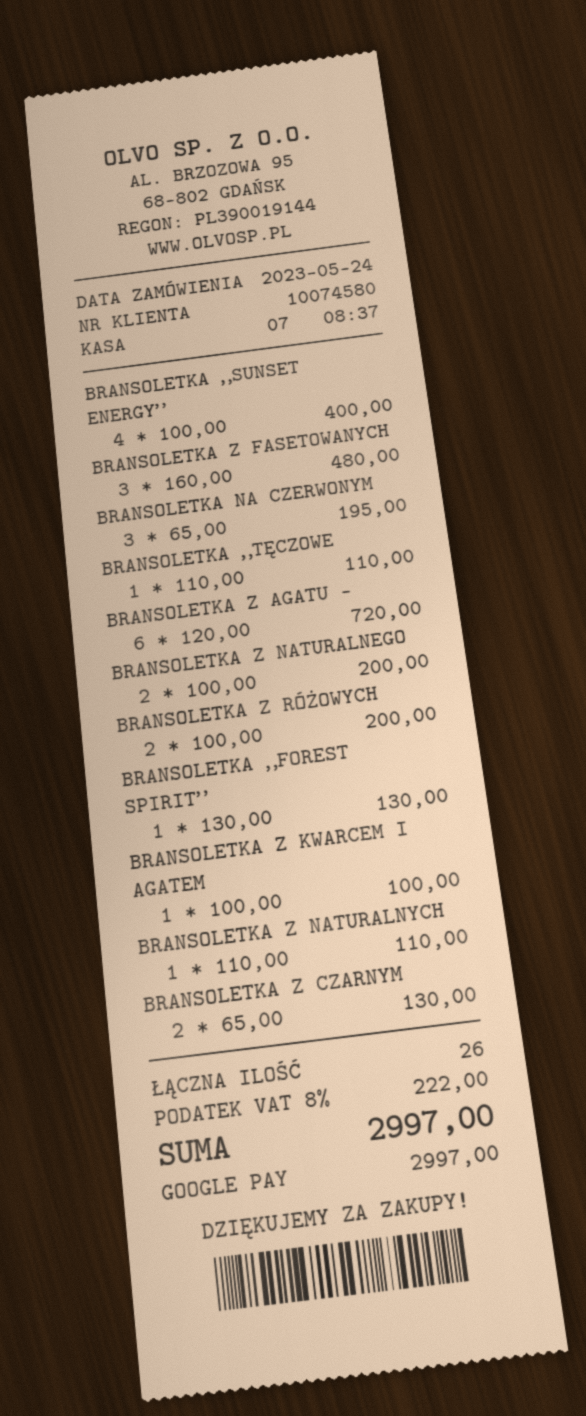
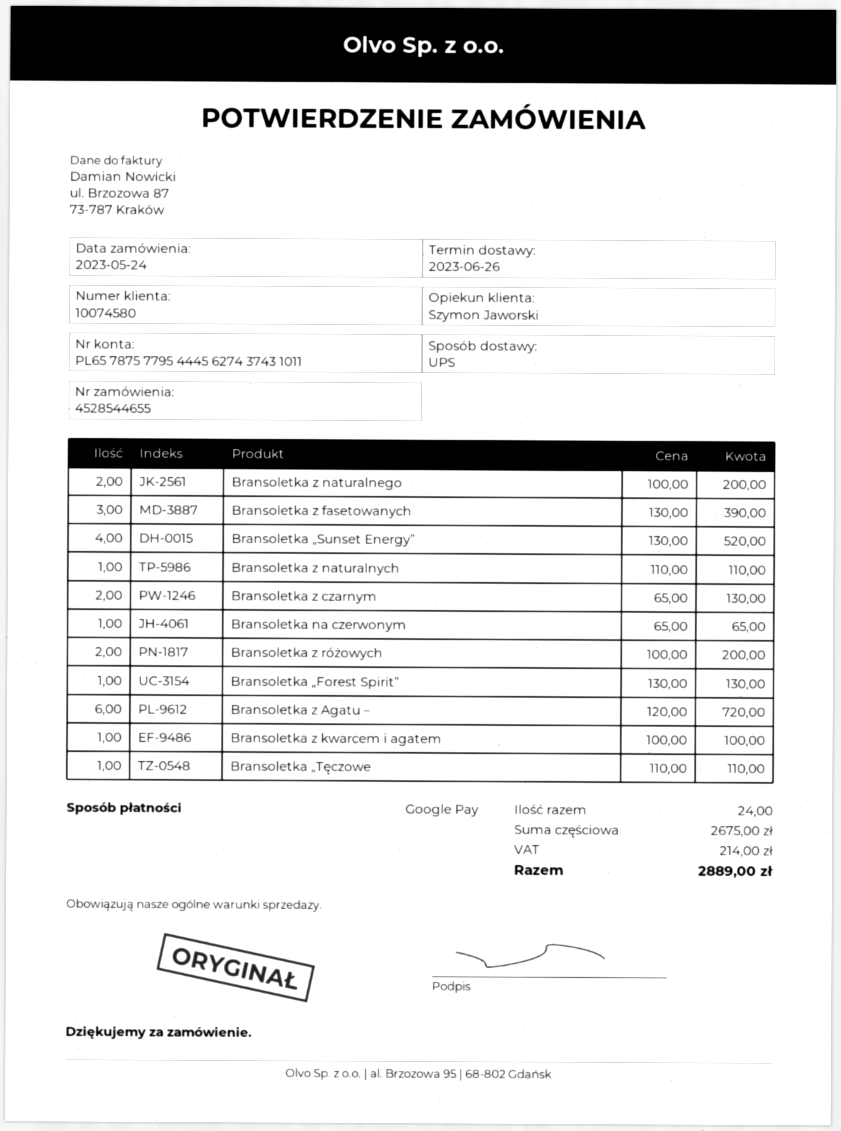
BRANSOLETKA „SUNSET ENERGY”: 4 x 100.00 = 400.00 -> 4 x 130.00 = 520.00
BRANSOLETKA Z FASETOWANYCH: 3 x 160.00 = 480.00 -> 3 x 130.00 = 390.00
BRANSOLETKA NA CZERWONYM: 3 x 65.00 = 195.00 -> 1 x 65.00 = 65.00
total quantity: 26 -> 24
tax: 222.00 -> 214.00
total: 2997.00 -> 2889.00

